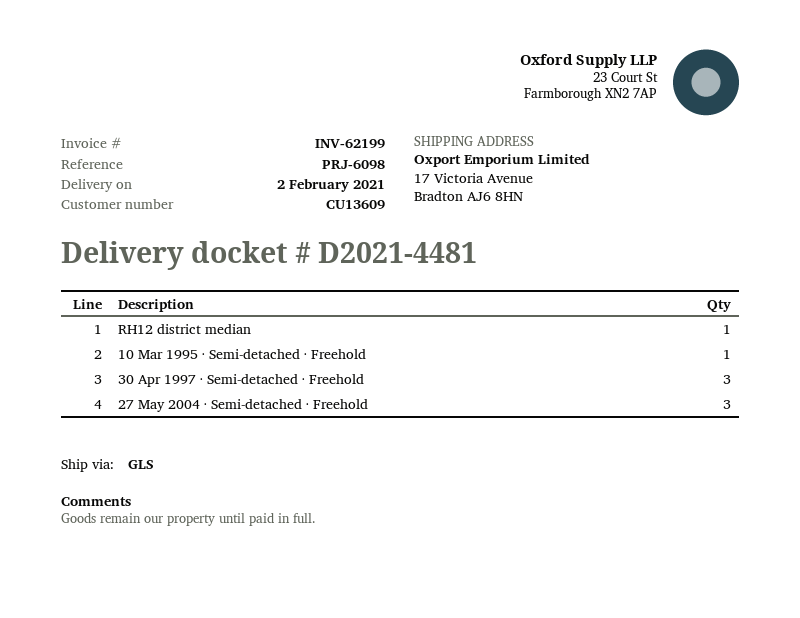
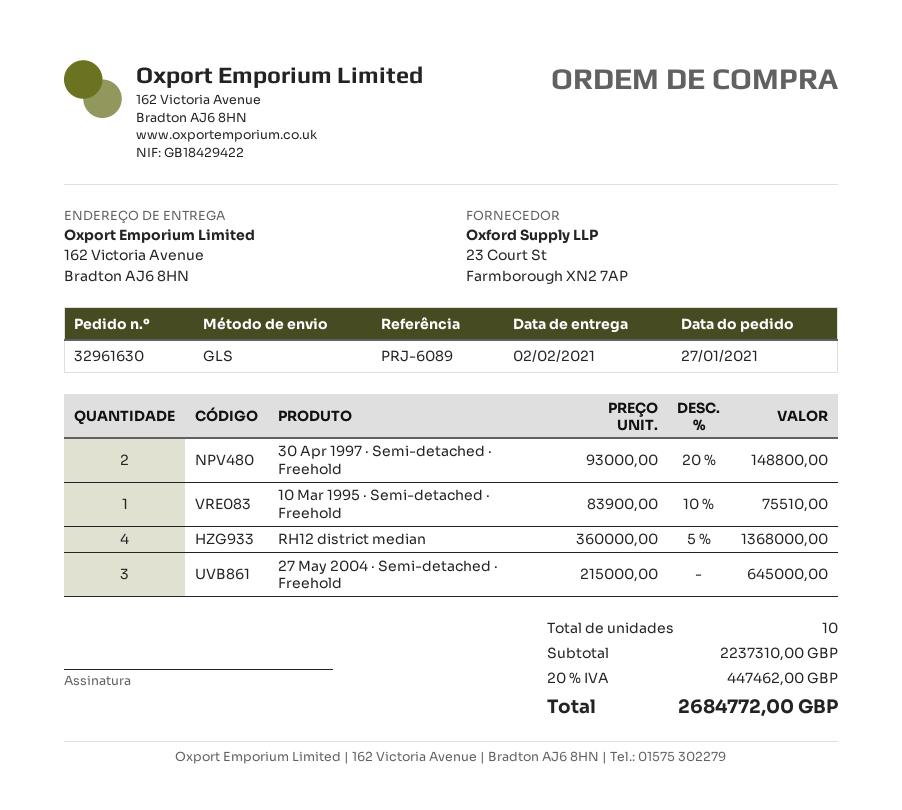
reference: PRJ-6098 -> PRJ-6089
ship to: 17 Victoria Avenue, Bradton AJ6 8HN -> 162 Victoria Avenue, Bradton AJ6 8HN
RH12 district median: 1 -> 4
30 Apr 1997 · Semi-detached · Freehold: 3 -> 2

